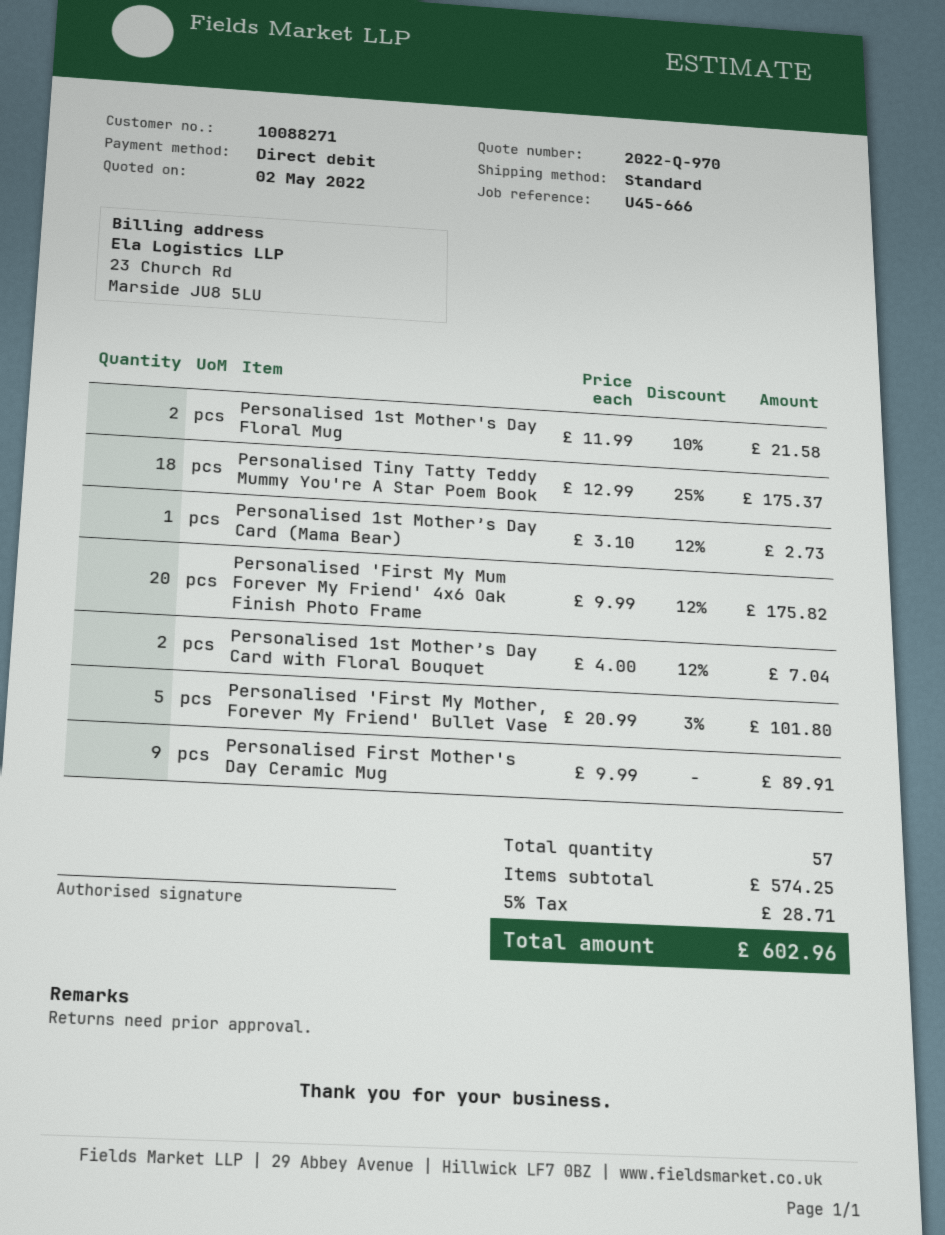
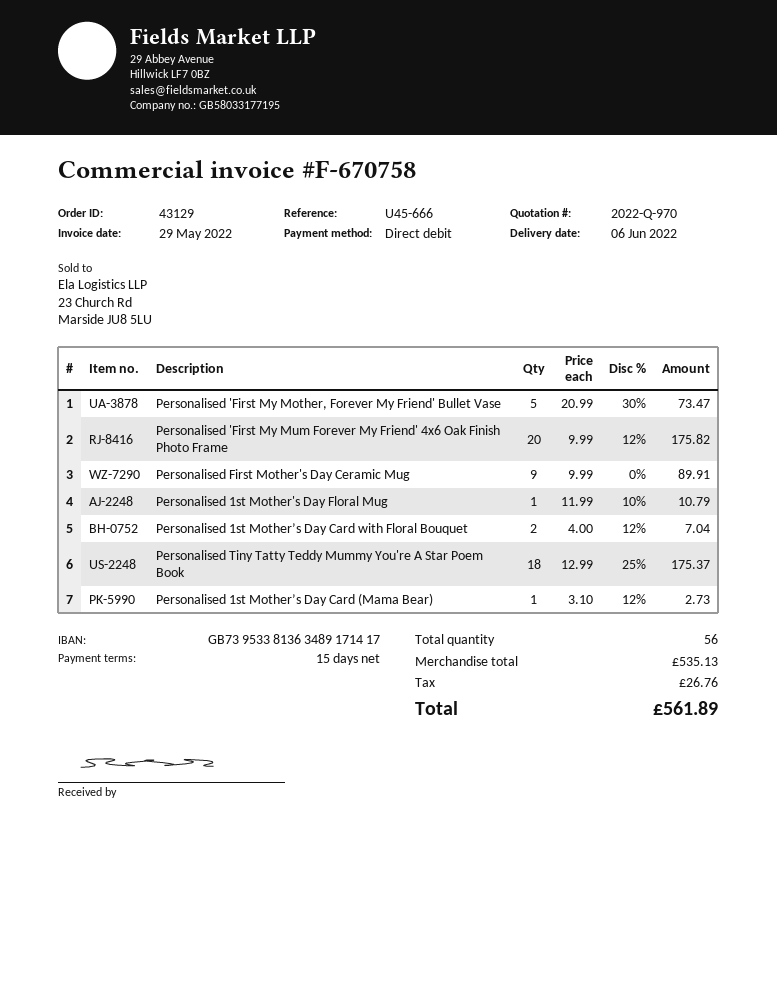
Personalised 1st Mother's Day Floral Mug: 2 x 11.99 - 10% = 21.58 -> 1 x 11.99 - 10% = 10.79
Personalised 'First My Mother, Forever My Friend' Bullet Vase: 5 x 20.99 - 3% = 101.80 -> 5 x 20.99 - 30% = 73.47
total quantity: 57 -> 56
subtotal: 574.25 -> 535.13
tax: 28.71 -> 26.76
total: 602.96 -> 561.89

